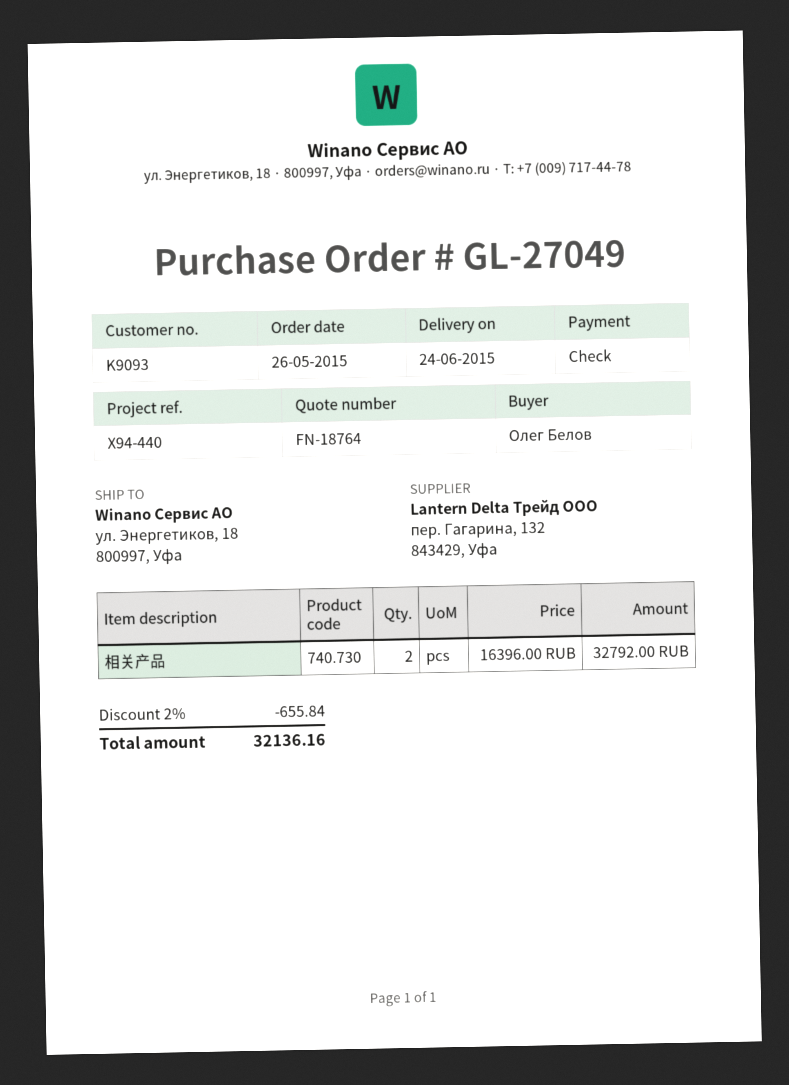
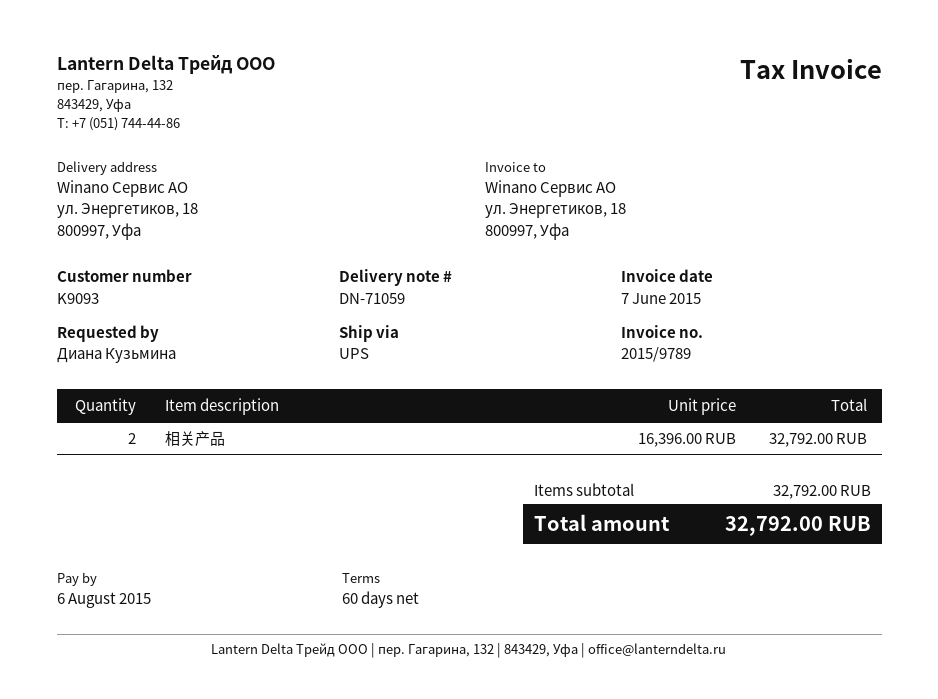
ordered by: Олег Белов -> Диана Кузьмина
discount: 2% = 655.84 -> none
total: 32136.16 -> 32792.00

